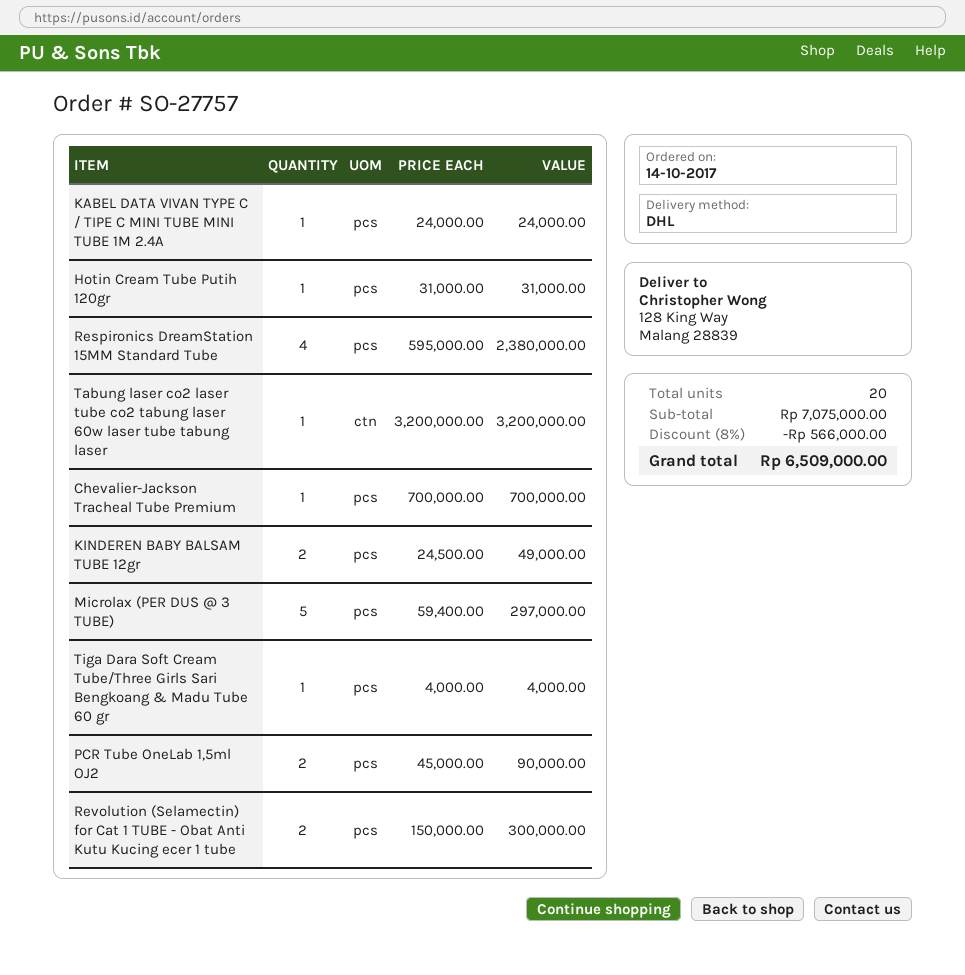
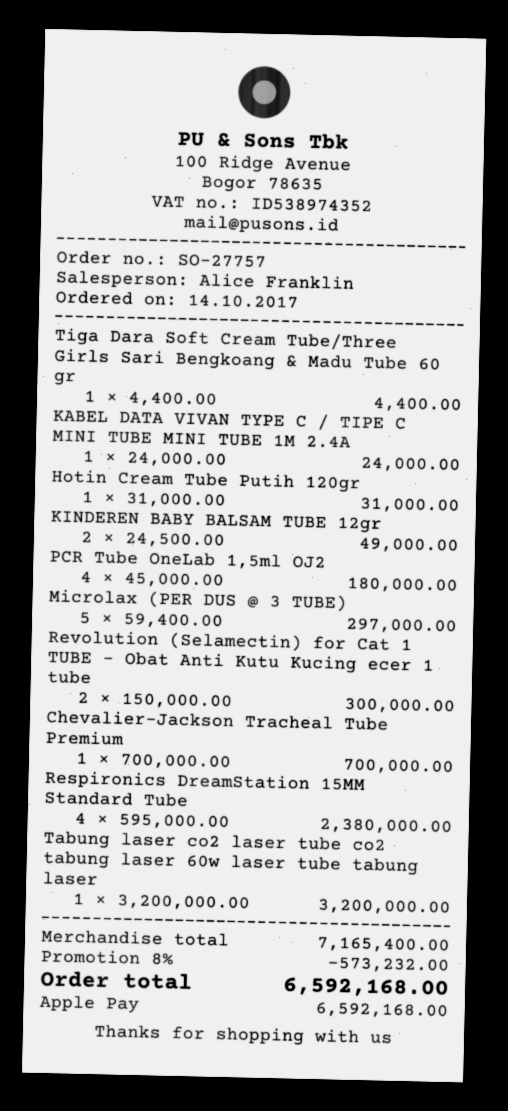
Tiga Dara Soft Cream Tube/Three Girls Sari Bengkoang & Madu Tube 60 gr: 1 x 4000.00 = 4000.00 -> 1 x 4400.00 = 4400.00
PCR Tube OneLab 1,5ml OJ2: 2 x 45000.00 = 90000.00 -> 4 x 45000.00 = 180000.00
subtotal: 7075000.00 -> 7165400.00
discount: 8% = 566000.00 -> 8% = 573232.00
total: 6509000.00 -> 6592168.00

